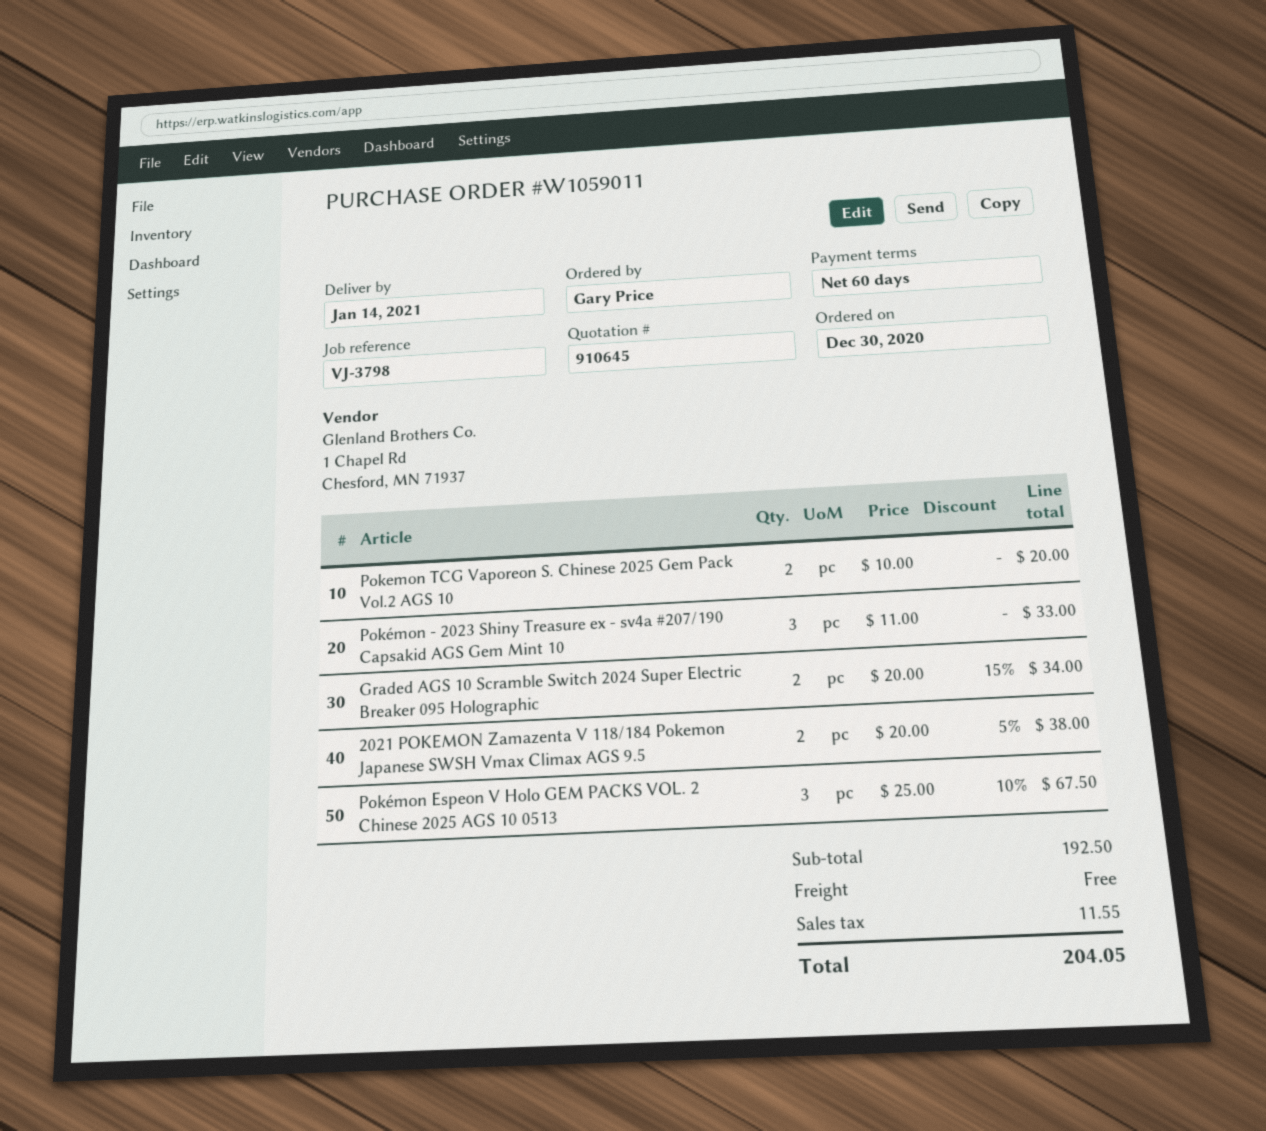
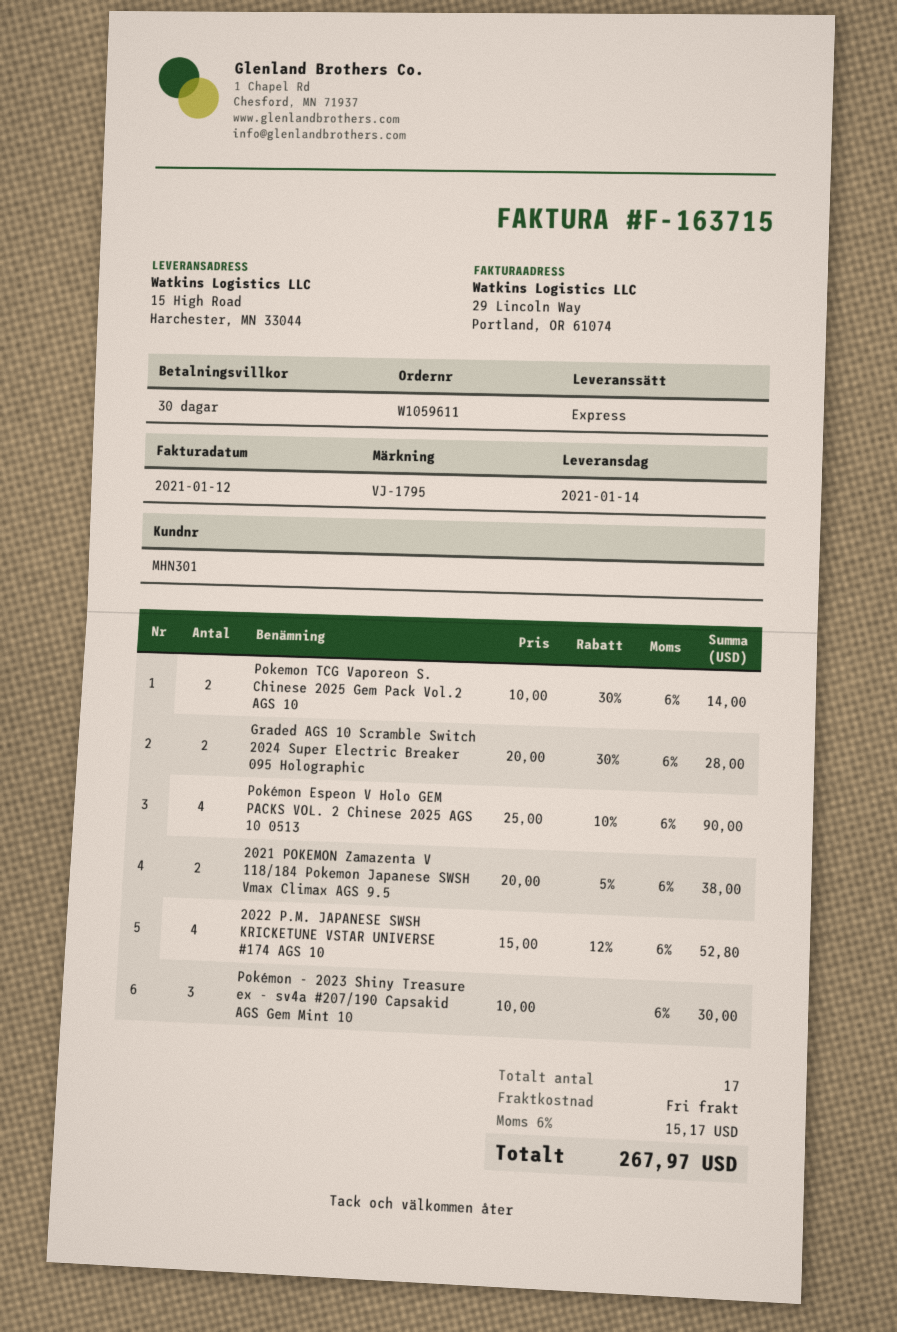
order number: W1059011 -> W1059611
payment terms: 60 days -> 30 days
reference: VJ-3798 -> VJ-1795
Pokemon TCG Vaporeon S. Chinese 2025 Gem Pack Vol.2 AGS 10: 2 x 10.00 = 20.00 -> 2 x 10.00 - 30% = 14.00
Pokémon - 2023 Shiny Treasure ex - sv4a #207/190 Capsakid AGS Gem Mint 10: 3 x 11.00 = 33.00 -> 3 x 10.00 = 30.00
Graded AGS 10 Scramble Switch 2024 Super Electric Breaker 095 Holographic: 2 x 20.00 - 15% = 34.00 -> 2 x 20.00 - 30% = 28.00
Pokémon Espeon V Holo GEM PACKS VOL. 2 Chinese 2025 AGS 10 0513: 3 x 25.00 - 10% = 67.50 -> 4 x 25.00 - 10% = 90.00
2022 P.M. JAPANESE SWSH KRICKETUNE VSTAR UNIVERSE #174 AGS 10: none -> 4 x 15.00 - 12% = 52.80
tax: 11.55 -> 15.17
total: 204.05 -> 267.97

